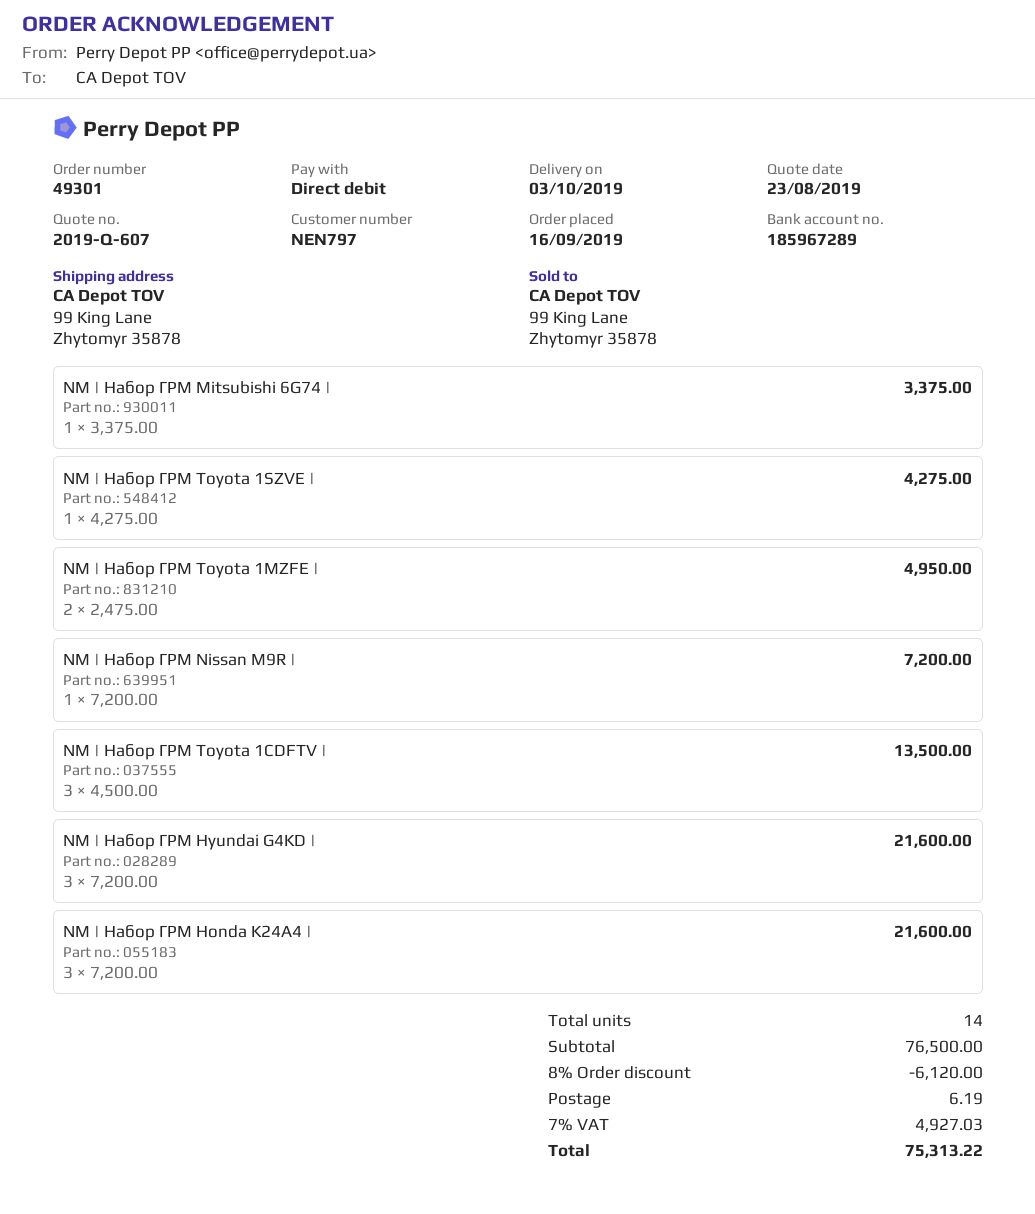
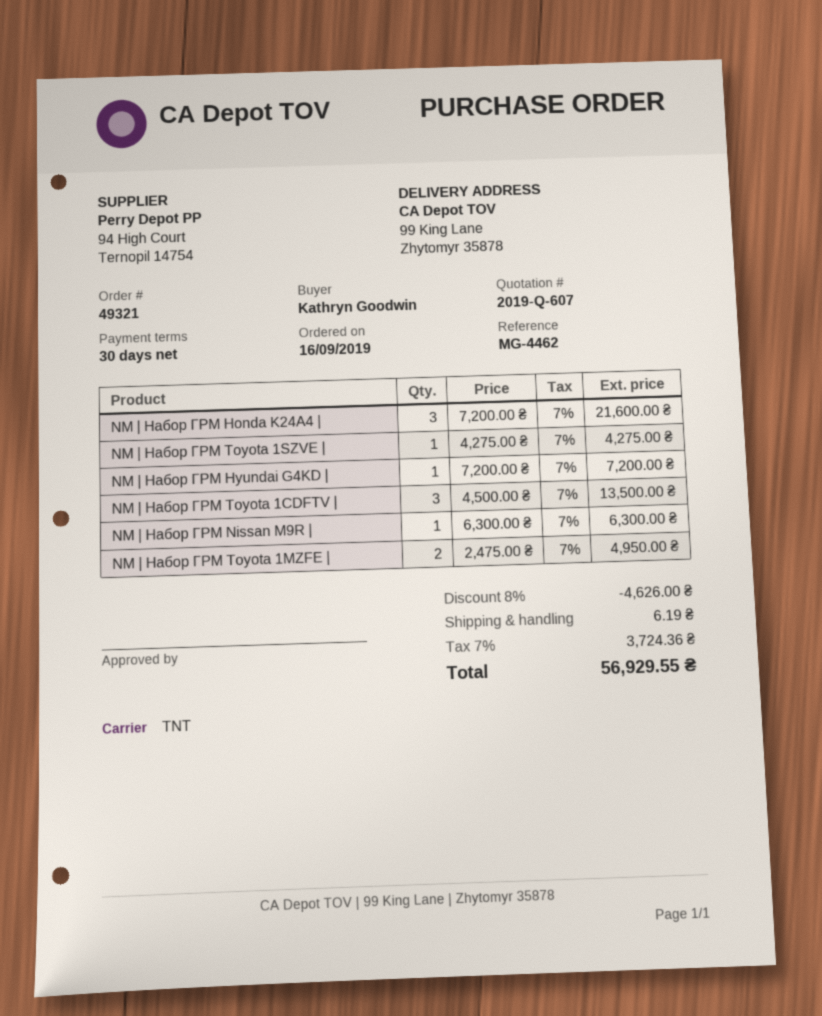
order number: 49301 -> 49321
NM | Набор ГРМ Mitsubishi 6G74 |: 1 x 3375.00 = 3375.00 -> none
NM | Набор ГРМ Nissan M9R |: 1 x 7200.00 = 7200.00 -> 1 x 6300.00 = 6300.00
NM | Набор ГРМ Hyundai G4KD |: 3 x 7200.00 = 21600.00 -> 1 x 7200.00 = 7200.00
discount: 8% = 6120.00 -> 8% = 4626.00
tax: 7% = 4927.03 -> 7% = 3724.36
total: 75313.22 -> 56929.55

